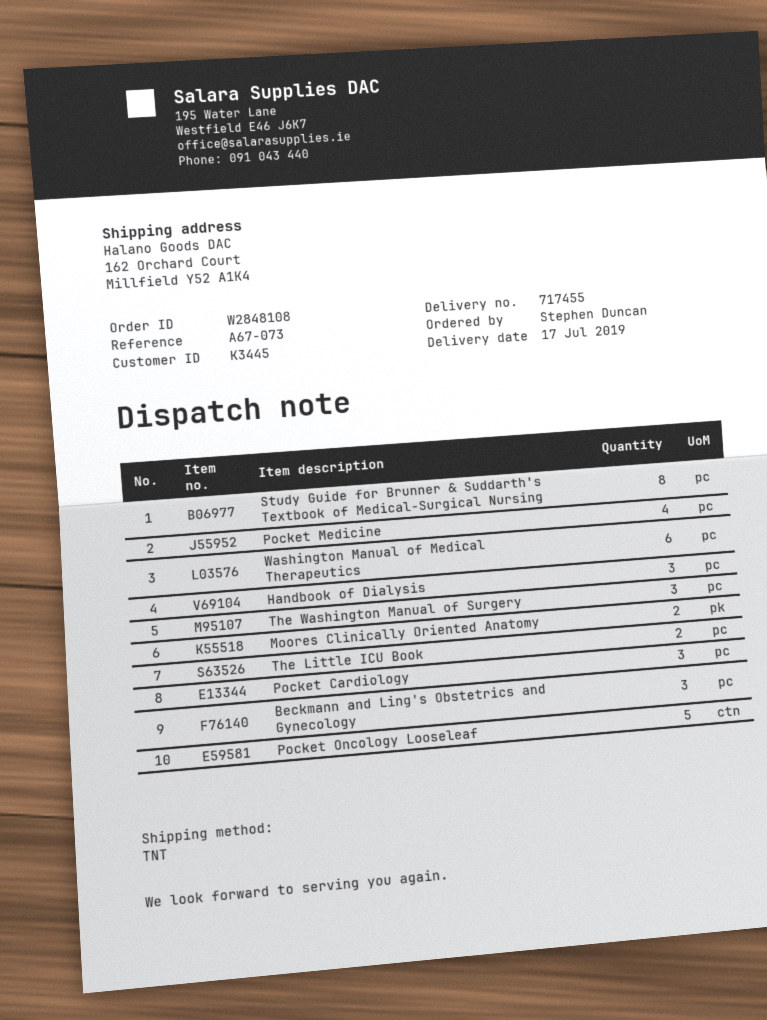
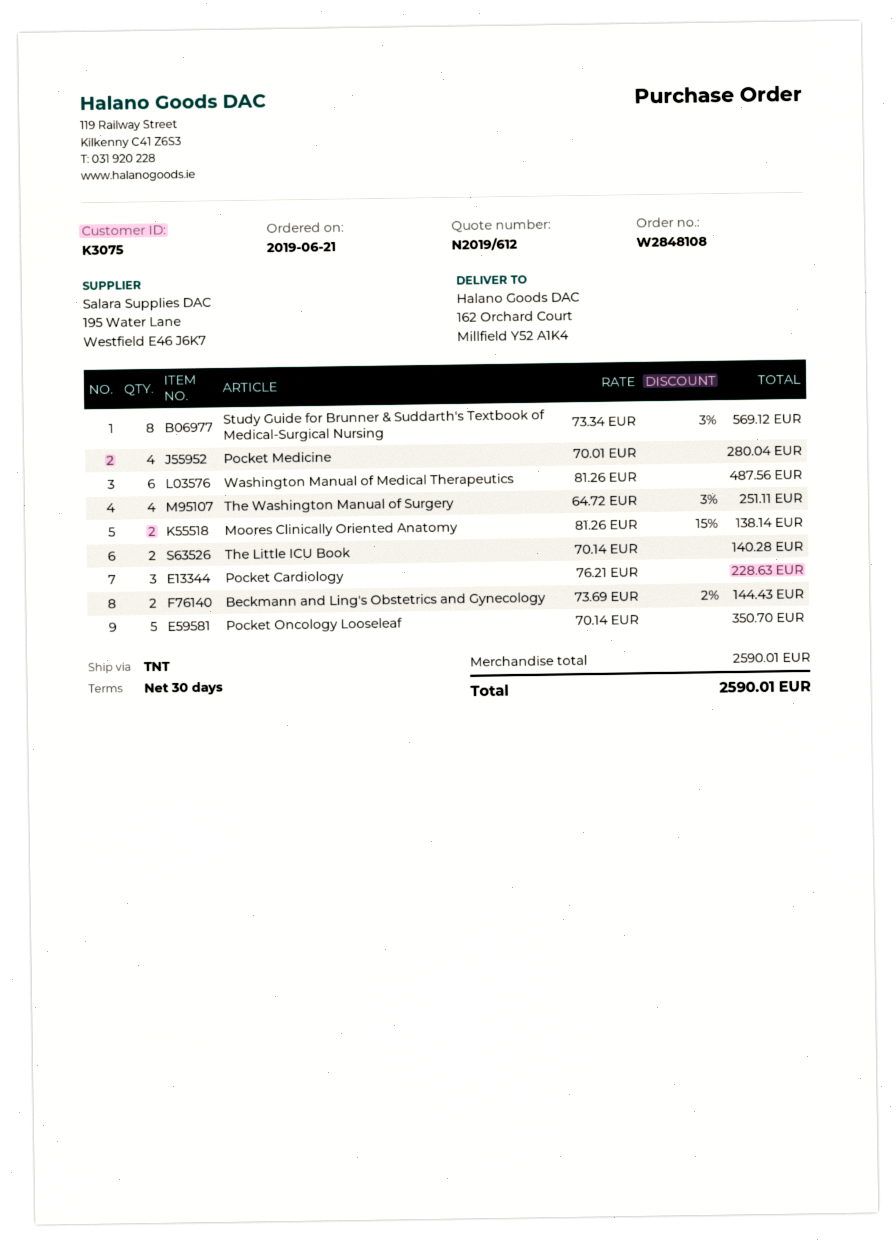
customer number: K3445 -> K3075
Handbook of Dialysis: 3 -> none
The Washington Manual of Surgery: 3 -> 4
Beckmann and Ling's Obstetrics and Gynecology: 3 -> 2

